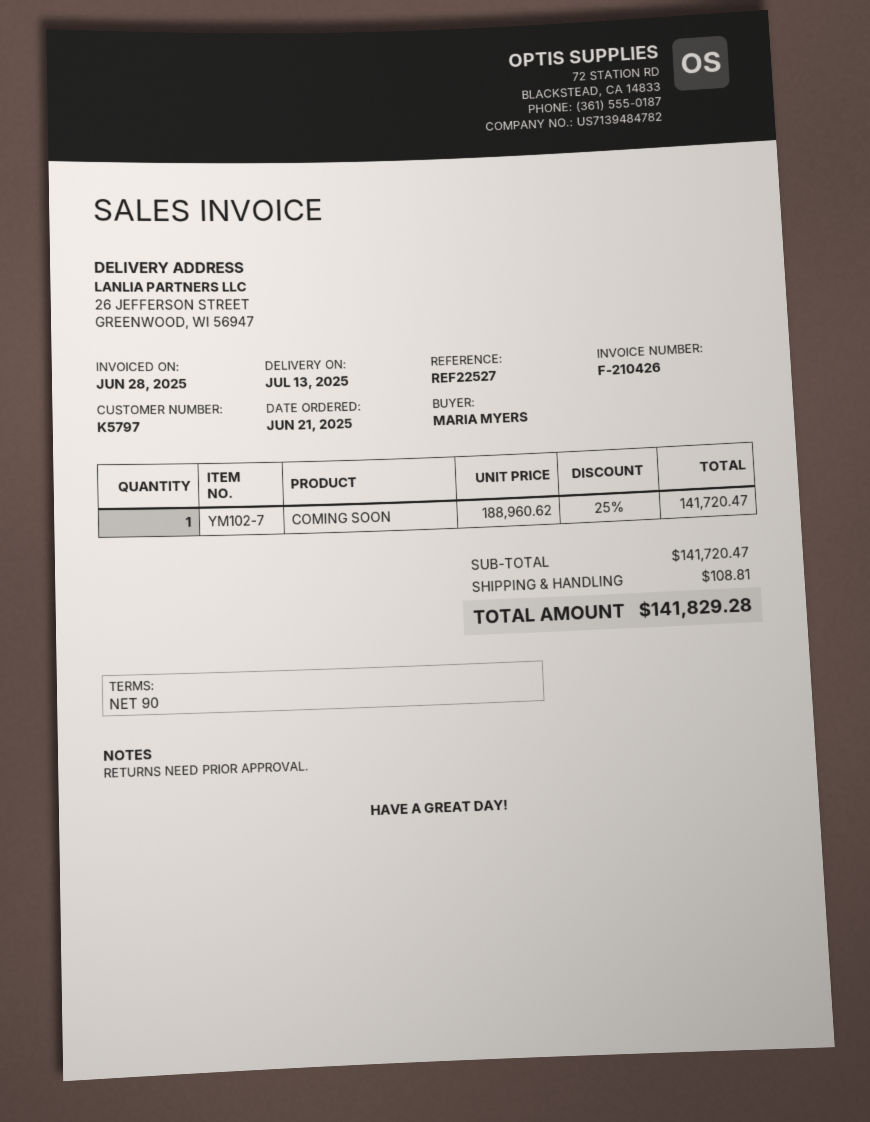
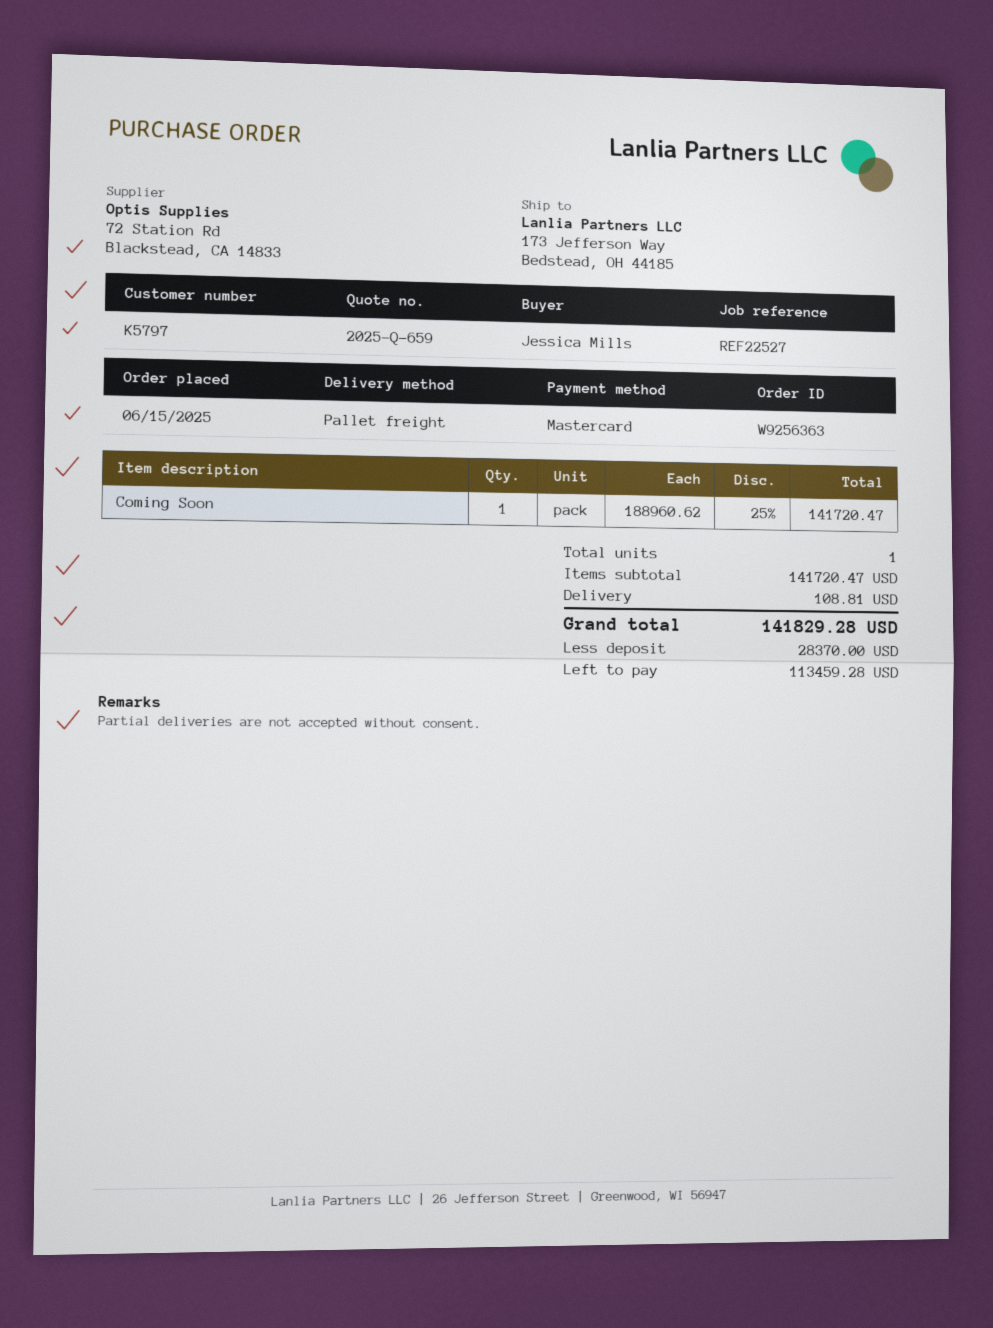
order date: 2025-06-21 -> 2025-06-15
ordered by: MARIA MYERS -> Jessica Mills
ship to: 26 JEFFERSON STREET, GREENWOOD, WI 56947 -> 173 Jefferson Way, Bedstead, OH 44185

